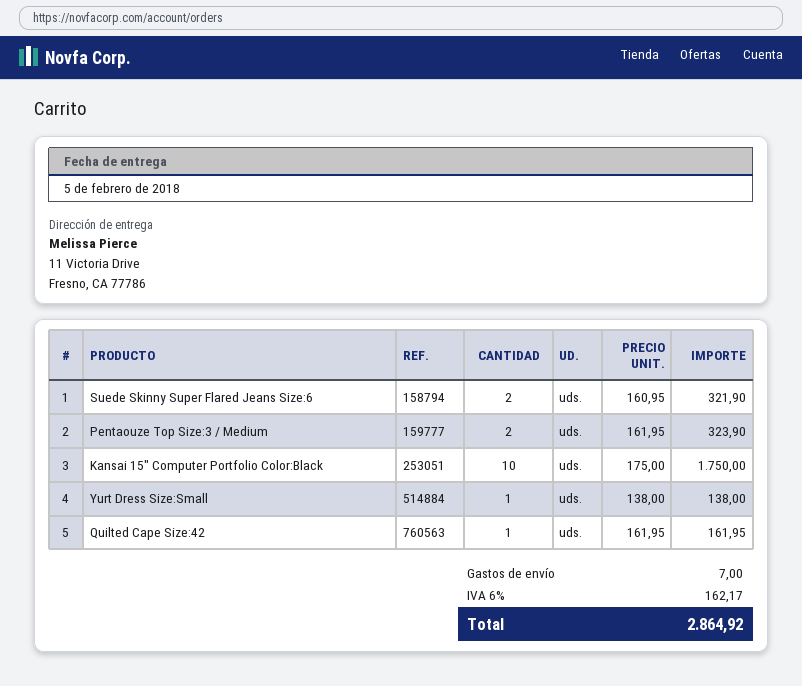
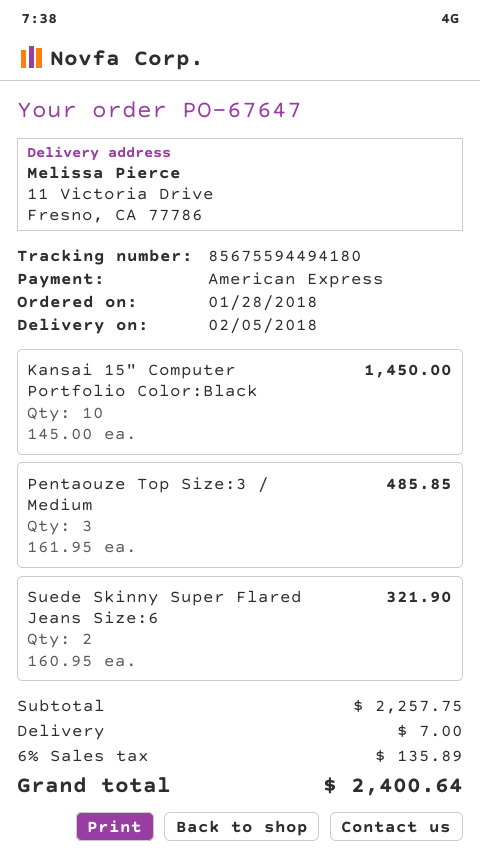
Pentaouze Top Size:3 / Medium: 2 x 161.95 = 323.90 -> 3 x 161.95 = 485.85
Kansai 15" Computer Portfolio Color:Black: 10 x 175.00 = 1750.00 -> 10 x 145.00 = 1450.00
Yurt Dress Size:Small: 1 x 138.00 = 138.00 -> none
Quilted Cape Size:42: 1 x 161.95 = 161.95 -> none
tax: 6% = 162.17 -> 6% = 135.89
total: 2864.92 -> 2400.64

